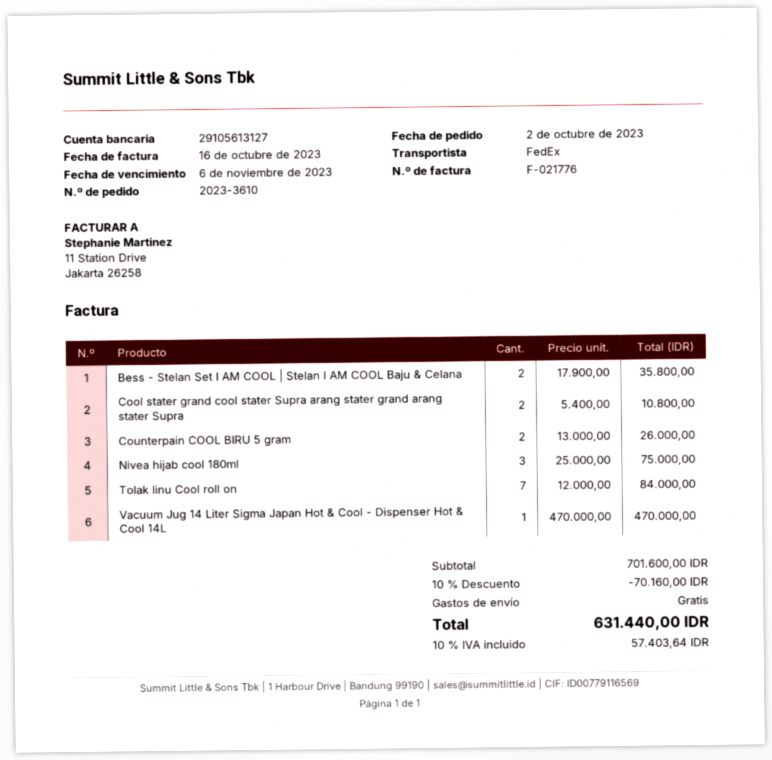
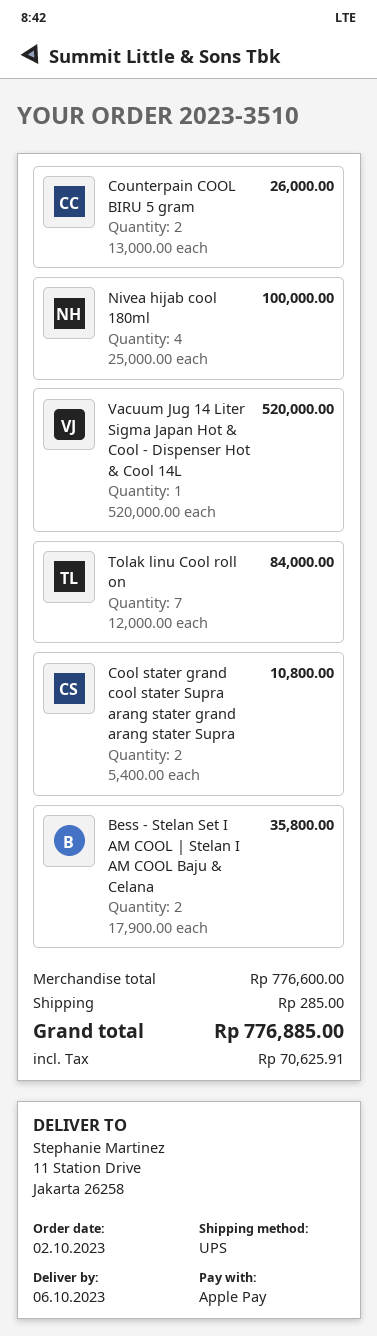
order number: 2023-3610 -> 2023-3510
shipping method: FedEx -> UPS
Nivea hijab cool 180ml: 3 x 25000.00 = 75000.00 -> 4 x 25000.00 = 100000.00
Vacuum Jug 14 Liter Sigma Japan Hot & Cool - Dispenser Hot & Cool 14L: 1 x 470000.00 = 470000.00 -> 1 x 520000.00 = 520000.00
subtotal: 701600.00 -> 776600.00
discount: 10% = 70160.00 -> none
shipping: 0.00 -> 285.00
tax: 57403.64 -> 70625.91
total: 631440.00 -> 776885.00

